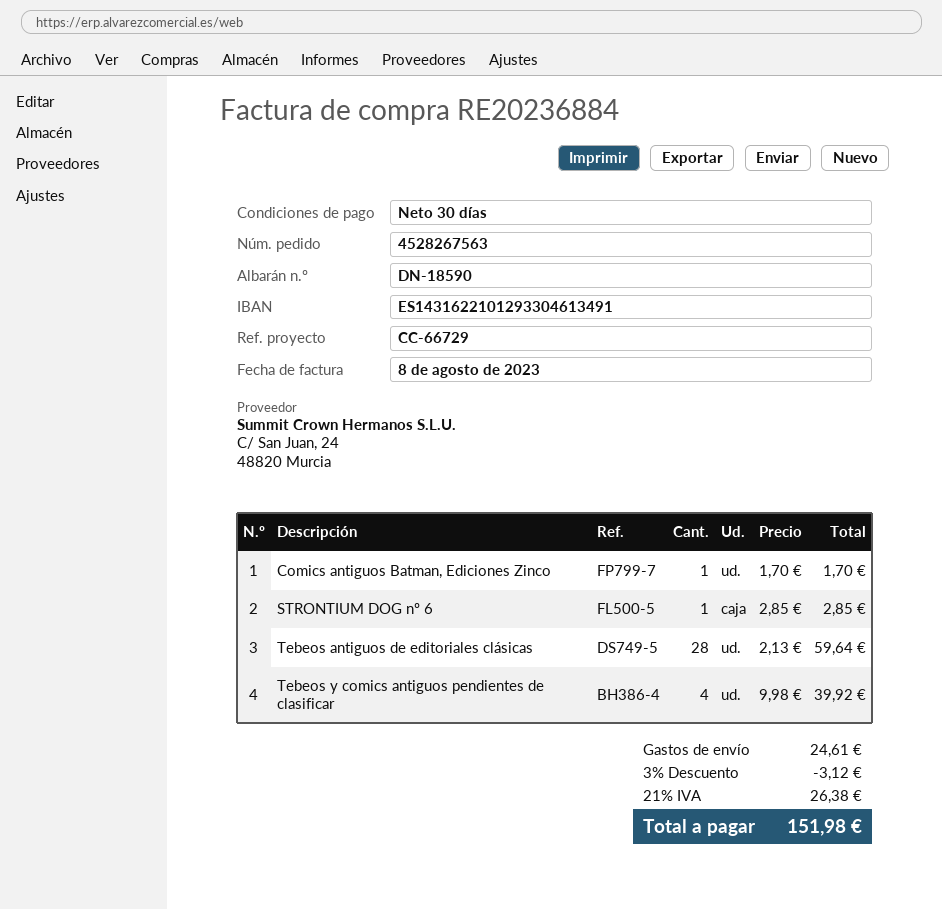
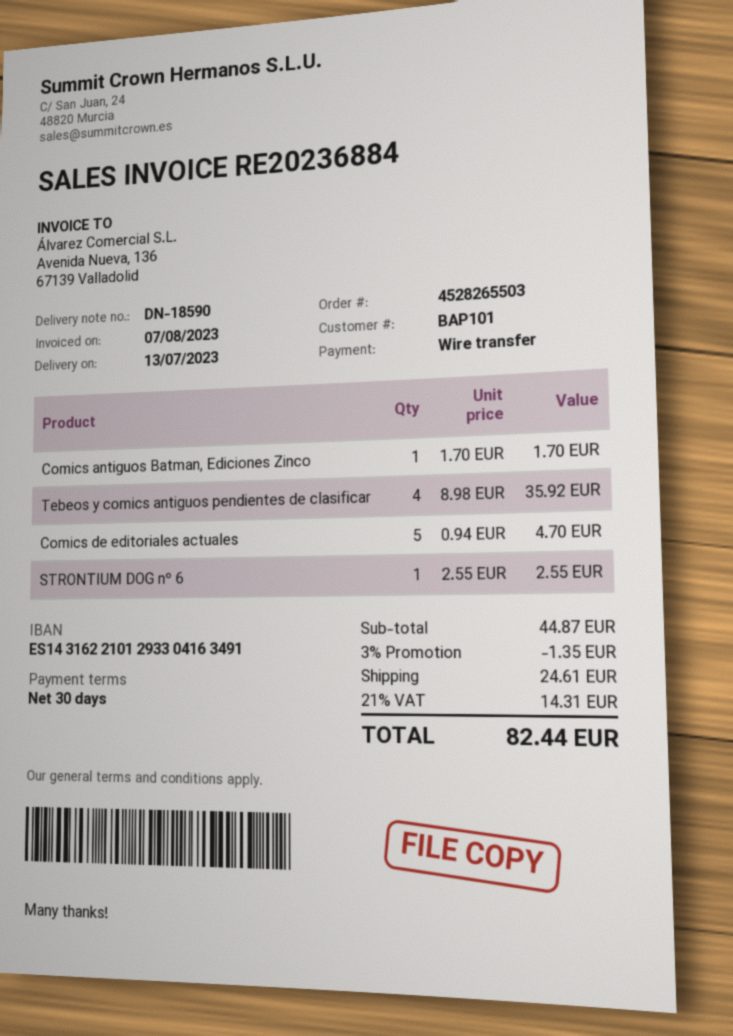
order number: 4528267563 -> 4528265503
invoice date: 2023-08-08 -> 2023-08-07
bank account: ES1431622101293304613491 -> ES1431622101293304163491
STRONTIUM DOG nº 6: 1 x 2.85 = 2.85 -> 1 x 2.55 = 2.55
Tebeos antiguos de editoriales clásicas: 28 x 2.13 = 59.64 -> none
Tebeos y comics antiguos pendientes de clasificar: 4 x 9.98 = 39.92 -> 4 x 8.98 = 35.92
Comics de editoriales actuales: none -> 5 x 0.94 = 4.70
discount: 3% = 3.12 -> 3% = 1.35
tax: 21% = 26.38 -> 21% = 14.31
total: 151.98 -> 82.44

